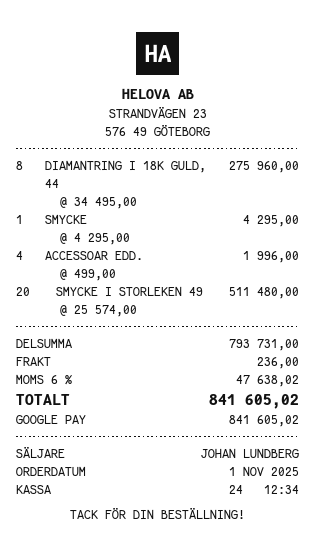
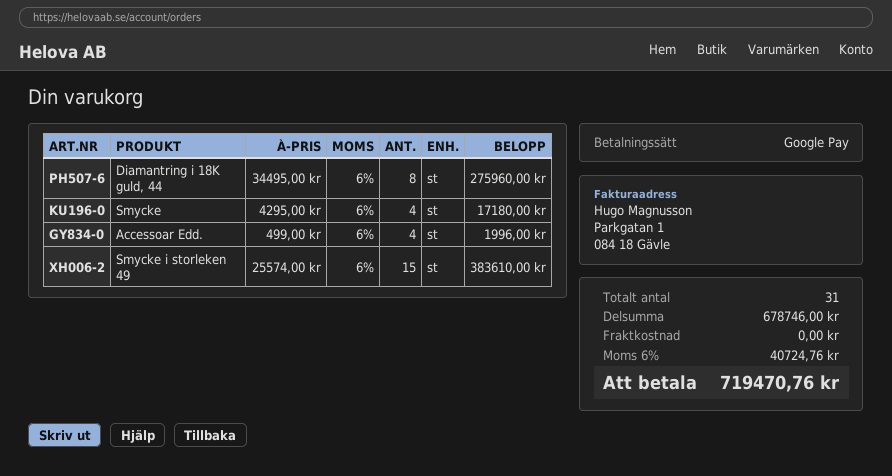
SMYCKE: 1 x 4295.00 = 4295.00 -> 4 x 4295.00 = 17180.00
SMYCKE I STORLEKEN 49: 20 x 25574.00 = 511480.00 -> 15 x 25574.00 = 383610.00
subtotal: 793731.00 -> 678746.00
shipping: 236.00 -> 0.00
tax: 6% = 47638.02 -> 6% = 40724.76
total: 841605.02 -> 719470.76

